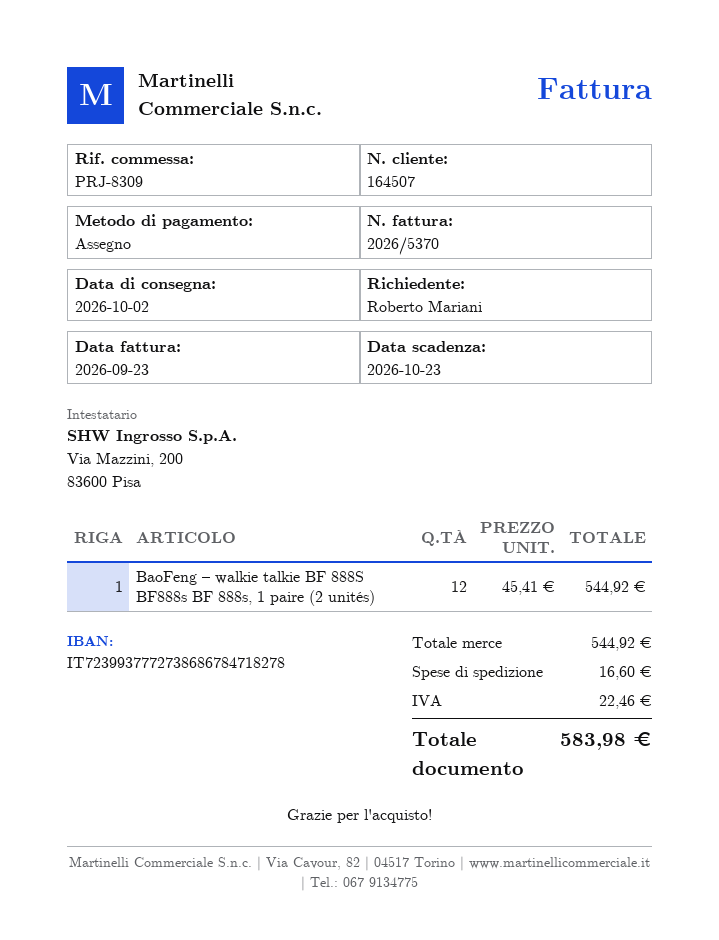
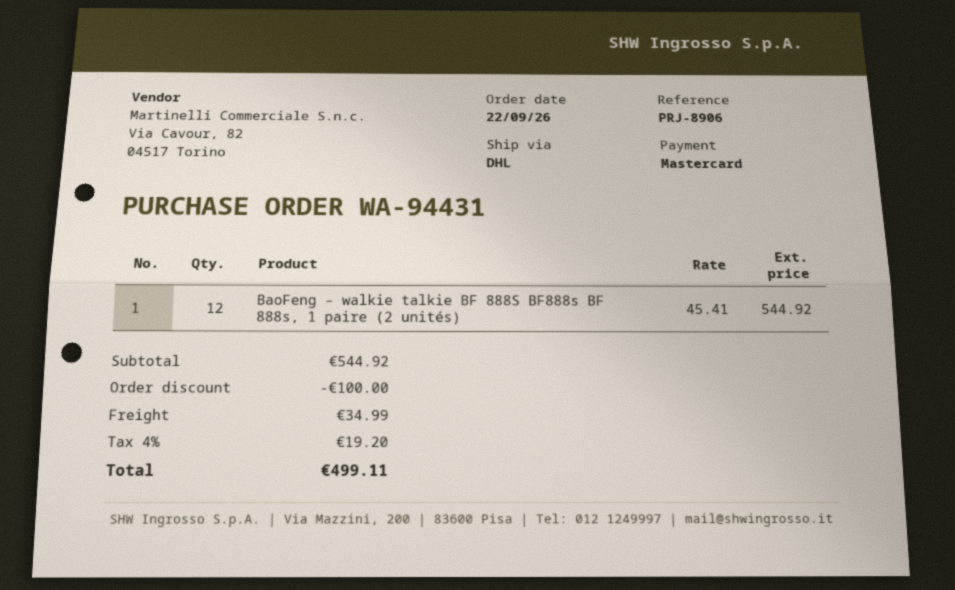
reference: PRJ-8309 -> PRJ-8906
payment method: cheque -> Mastercard
discount: none -> 100.00
shipping: 16.60 -> 34.99
tax: 22.46 -> 19.20
total: 583.98 -> 499.11

